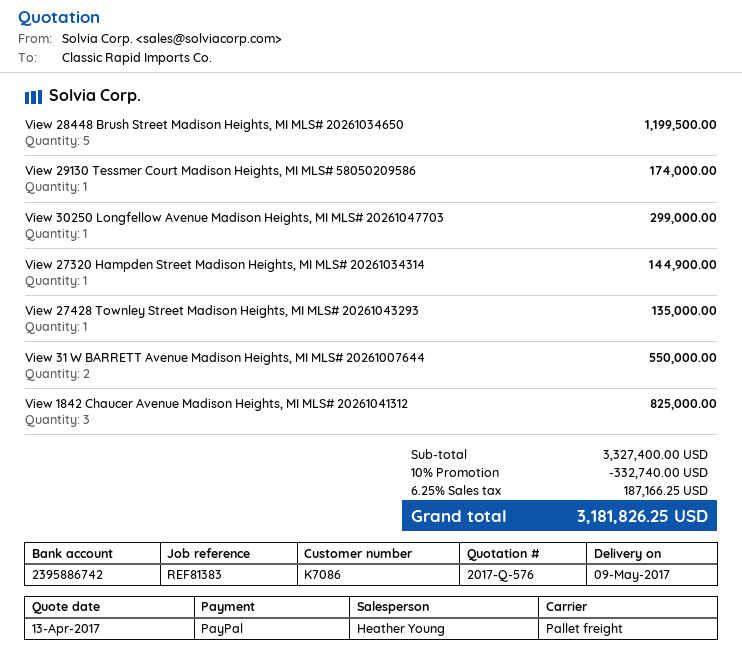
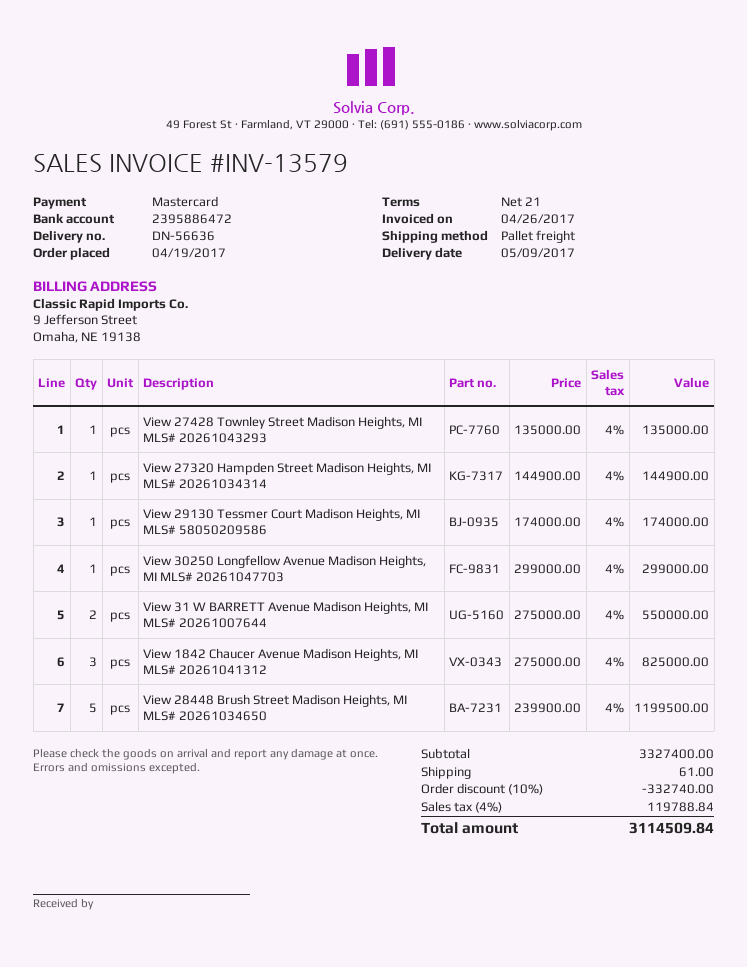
payment method: PayPal -> Mastercard
bank account: 2395886742 -> 2395886472
shipping: none -> 61.00
tax: 6.25% = 187166.25 -> 4% = 119788.84
total: 3181826.25 -> 3114509.84

